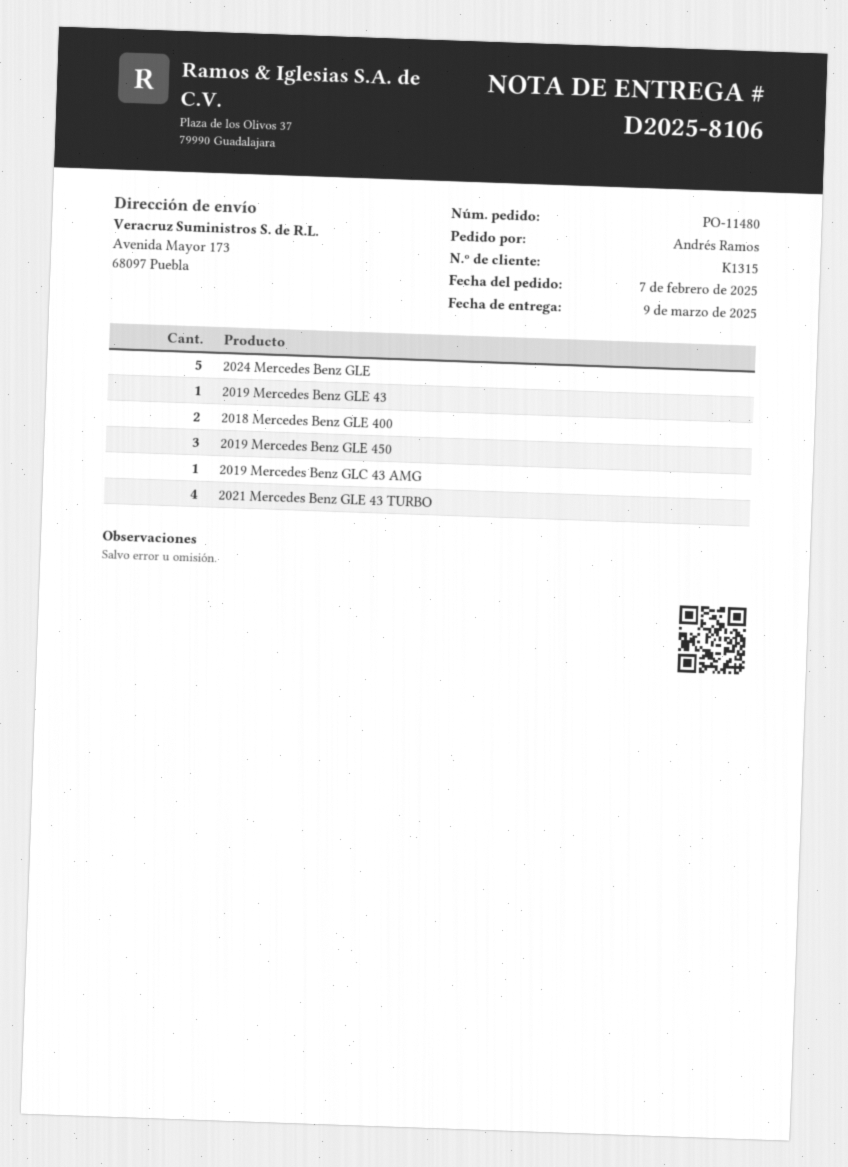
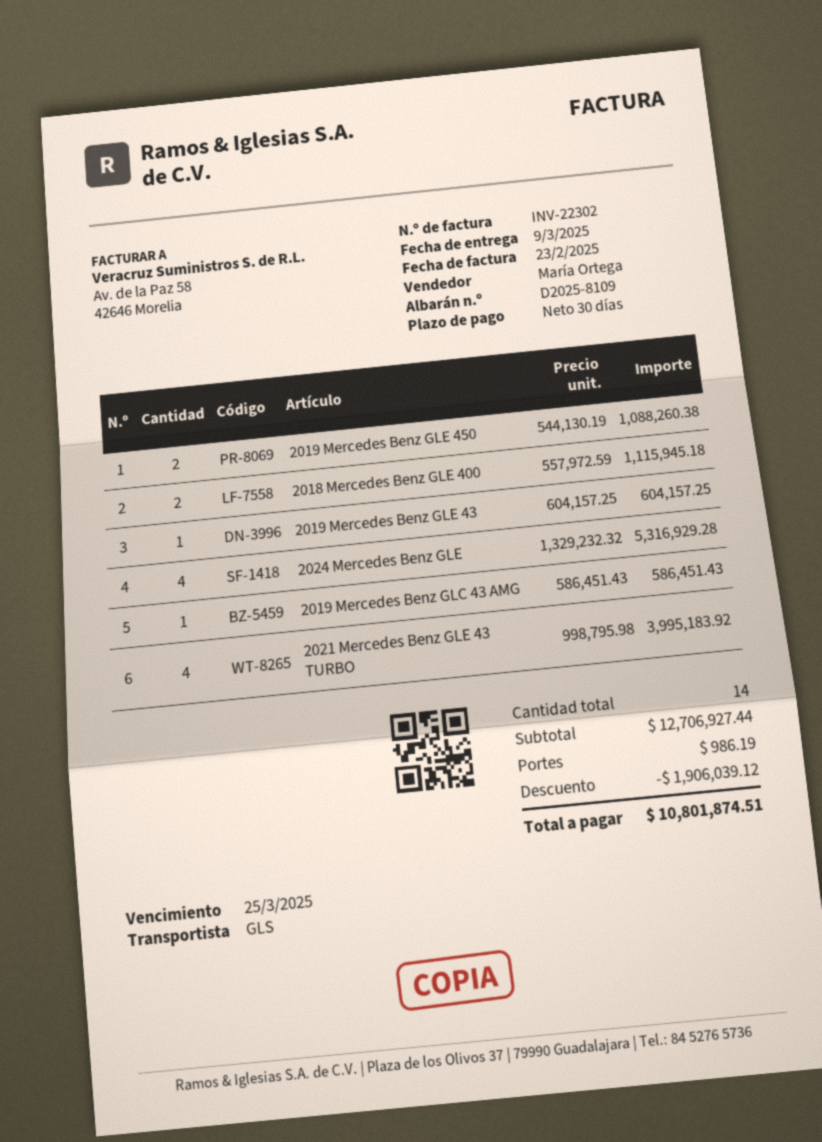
delivery note number: D2025-8106 -> D2025-8109
2024 Mercedes Benz GLE: 5 -> 4
2019 Mercedes Benz GLE 450: 3 -> 2

